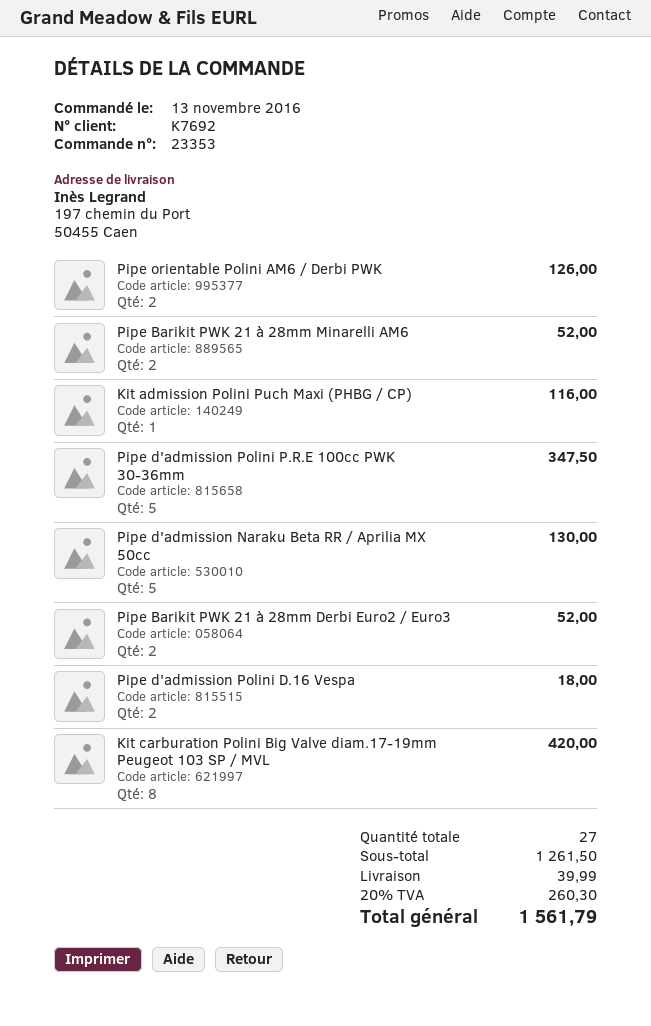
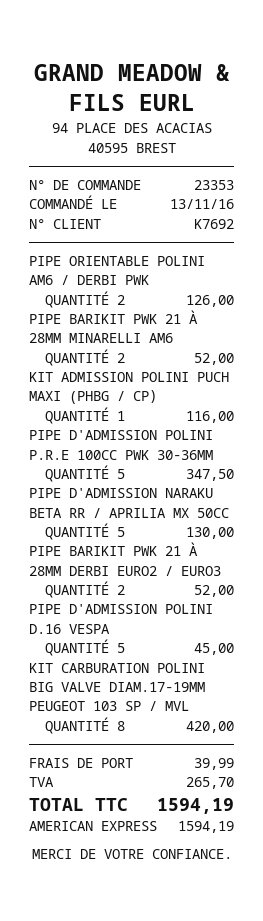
Pipe d'admission Polini D.16 Vespa: 2 for 18.00 -> 5 for 45.00
tax: 260.30 -> 265.70
total: 1561.79 -> 1594.19

